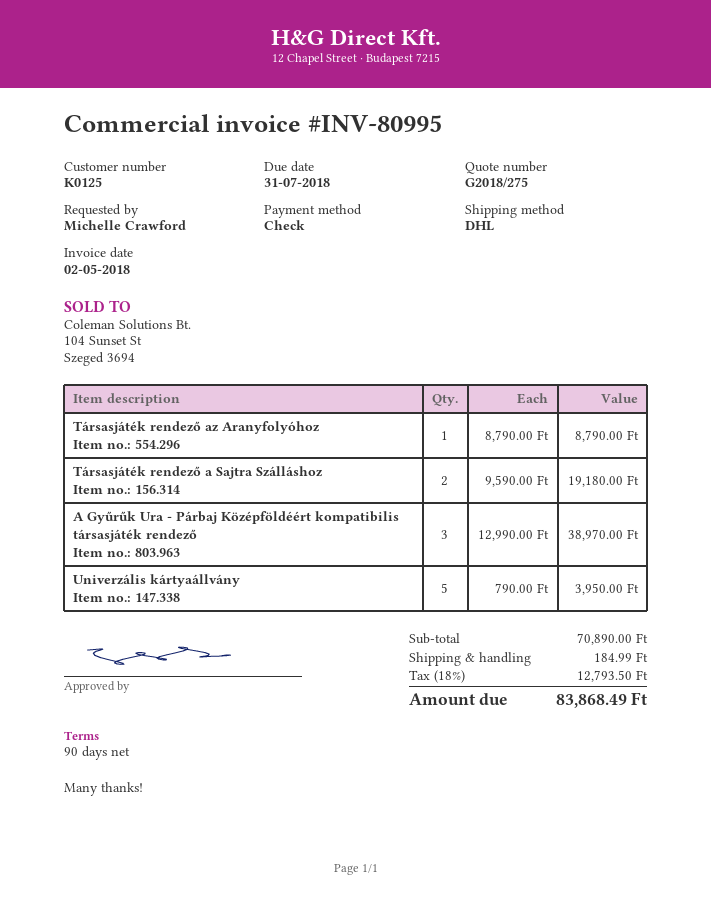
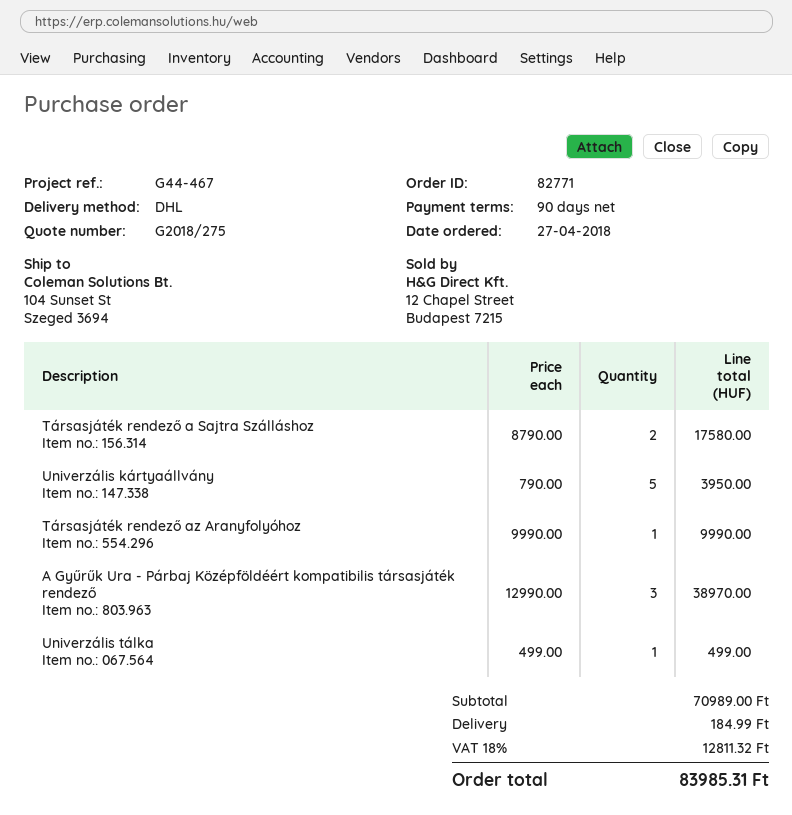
Társasjáték rendező az Aranyfolyóhoz: 1 x 8790.00 = 8790.00 -> 1 x 9990.00 = 9990.00
Társasjáték rendező a Sajtra Szálláshoz: 2 x 9590.00 = 19180.00 -> 2 x 8790.00 = 17580.00
Univerzális tálka: none -> 1 x 499.00 = 499.00
subtotal: 70890.00 -> 70989.00
tax: 18% = 12793.50 -> 18% = 12811.32
total: 83868.49 -> 83985.31

